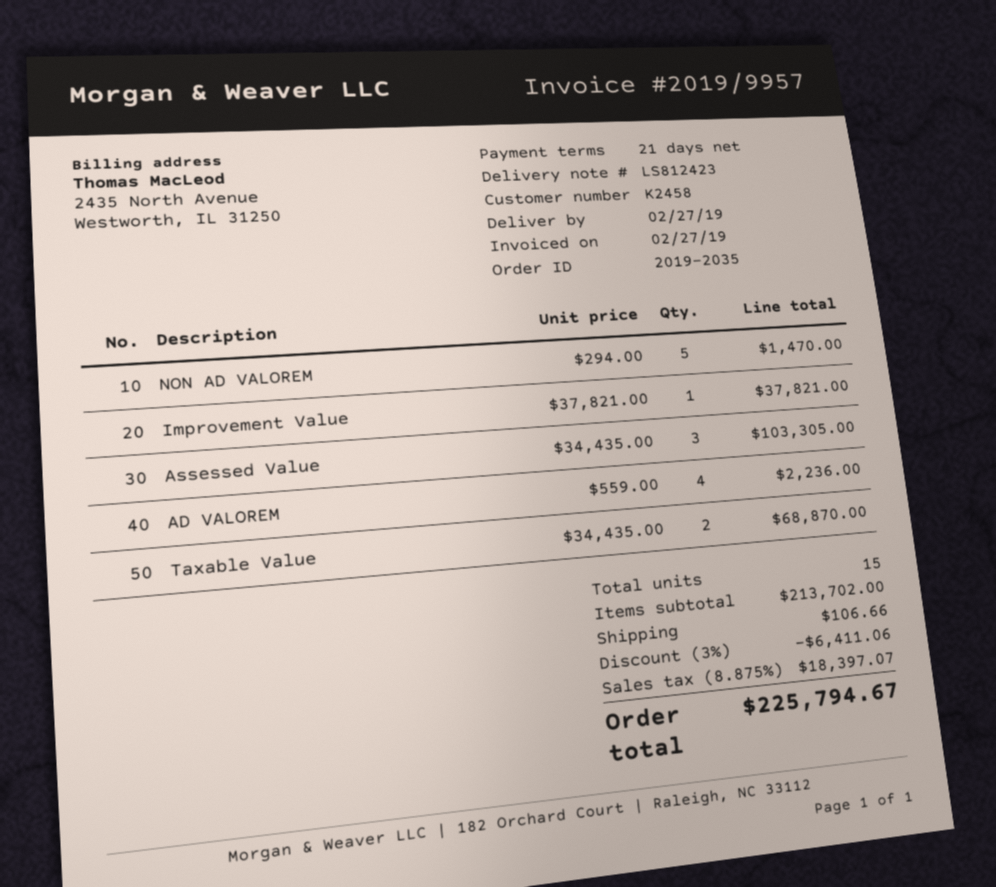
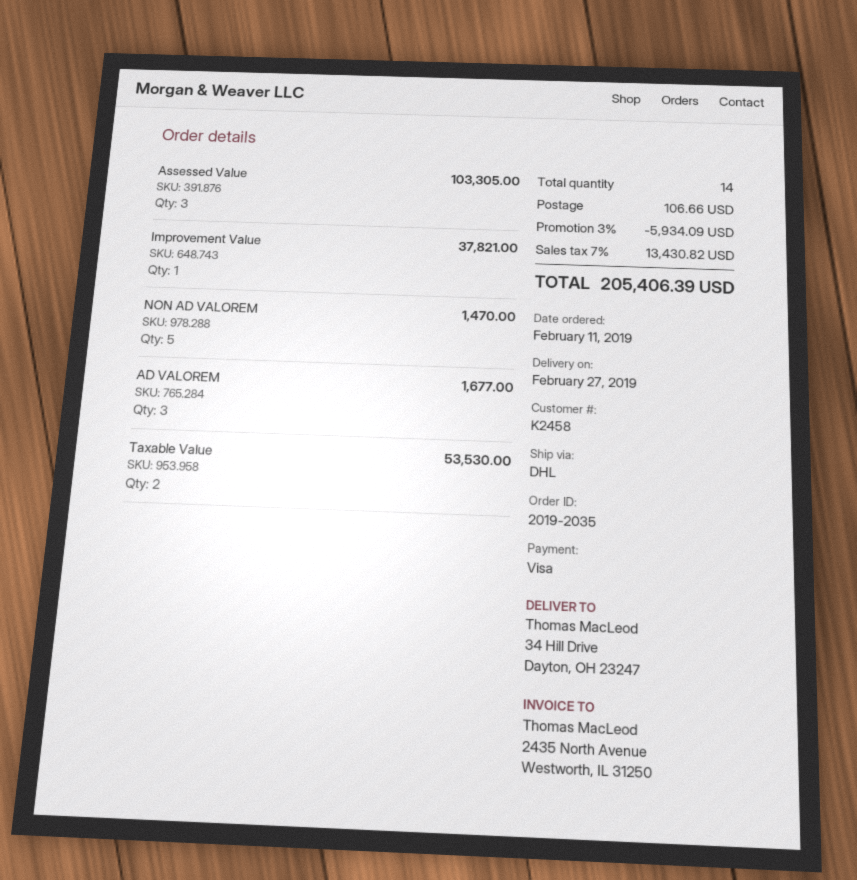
AD VALOREM: 4 for 2236.00 -> 3 for 1677.00
Taxable Value: 2 for 68870.00 -> 2 for 53530.00
total quantity: 15 -> 14
discount: 3% = 6411.06 -> 3% = 5934.09
tax: 8.875% = 18397.07 -> 7% = 13430.82
total: 225794.67 -> 205406.39

